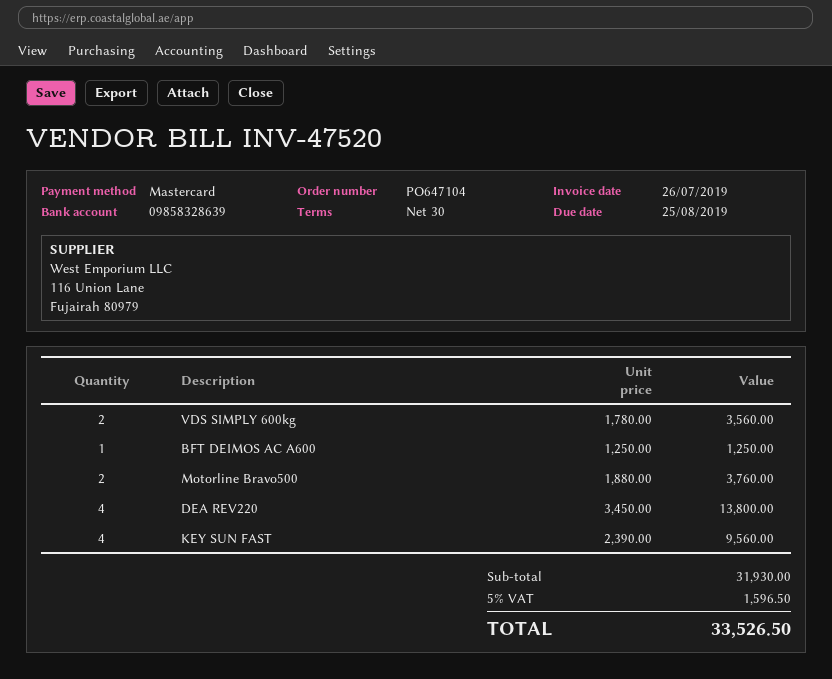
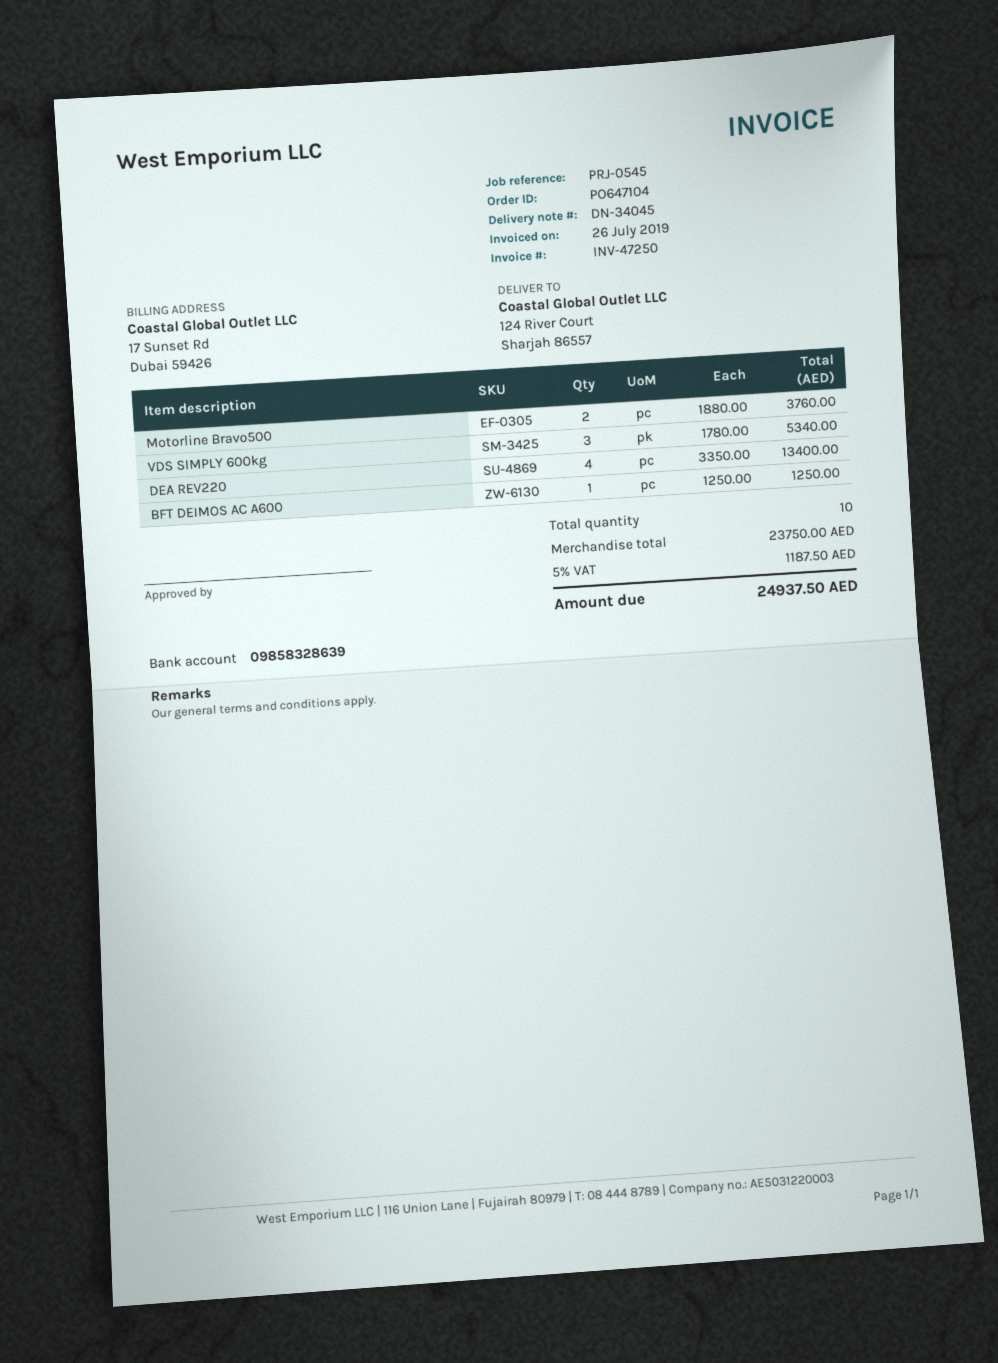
invoice number: INV-47520 -> INV-47250
VDS SIMPLY 600kg: 2 x 1780.00 = 3560.00 -> 3 x 1780.00 = 5340.00
DEA REV220: 4 x 3450.00 = 13800.00 -> 4 x 3350.00 = 13400.00
KEY SUN FAST: 4 x 2390.00 = 9560.00 -> none
subtotal: 31930.00 -> 23750.00
tax: 5% = 1596.50 -> 5% = 1187.50
total: 33526.50 -> 24937.50

